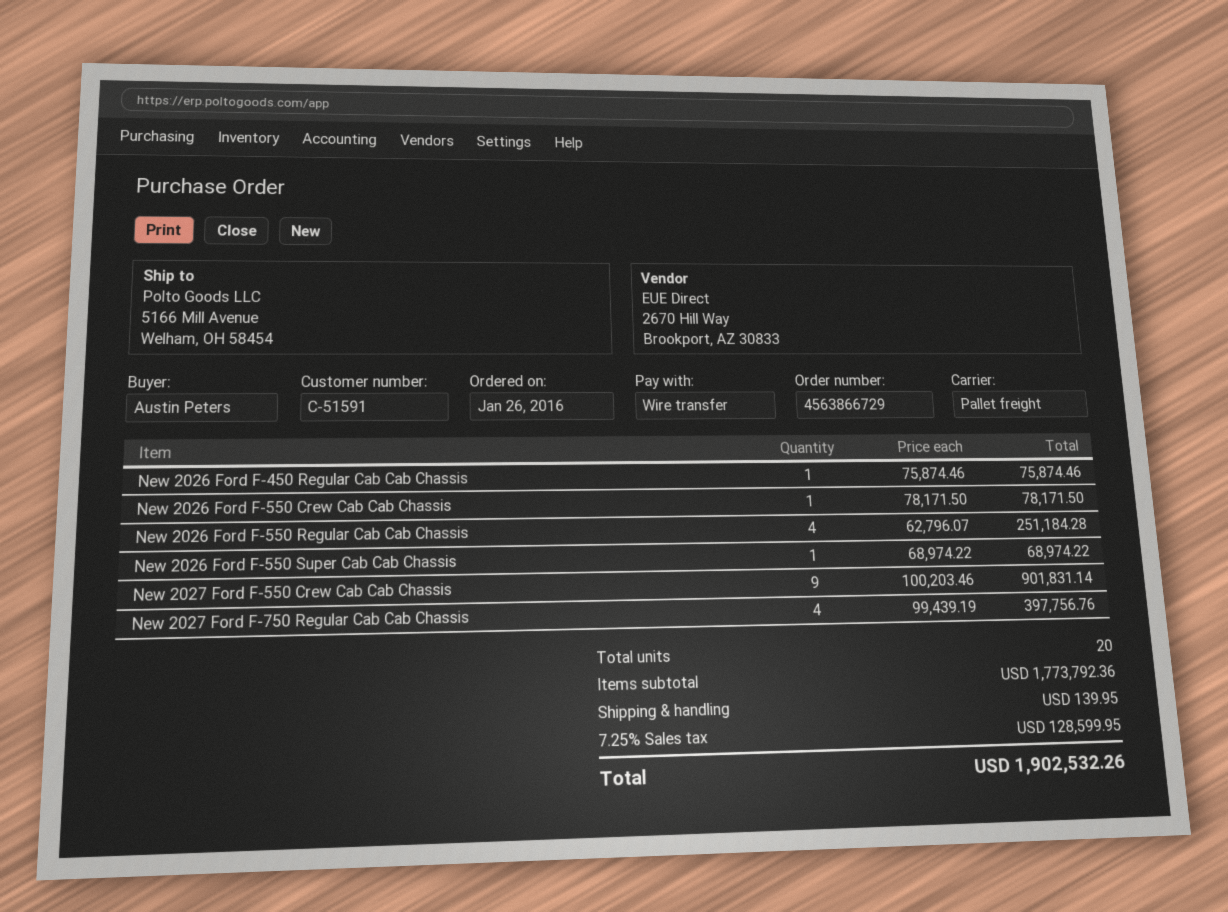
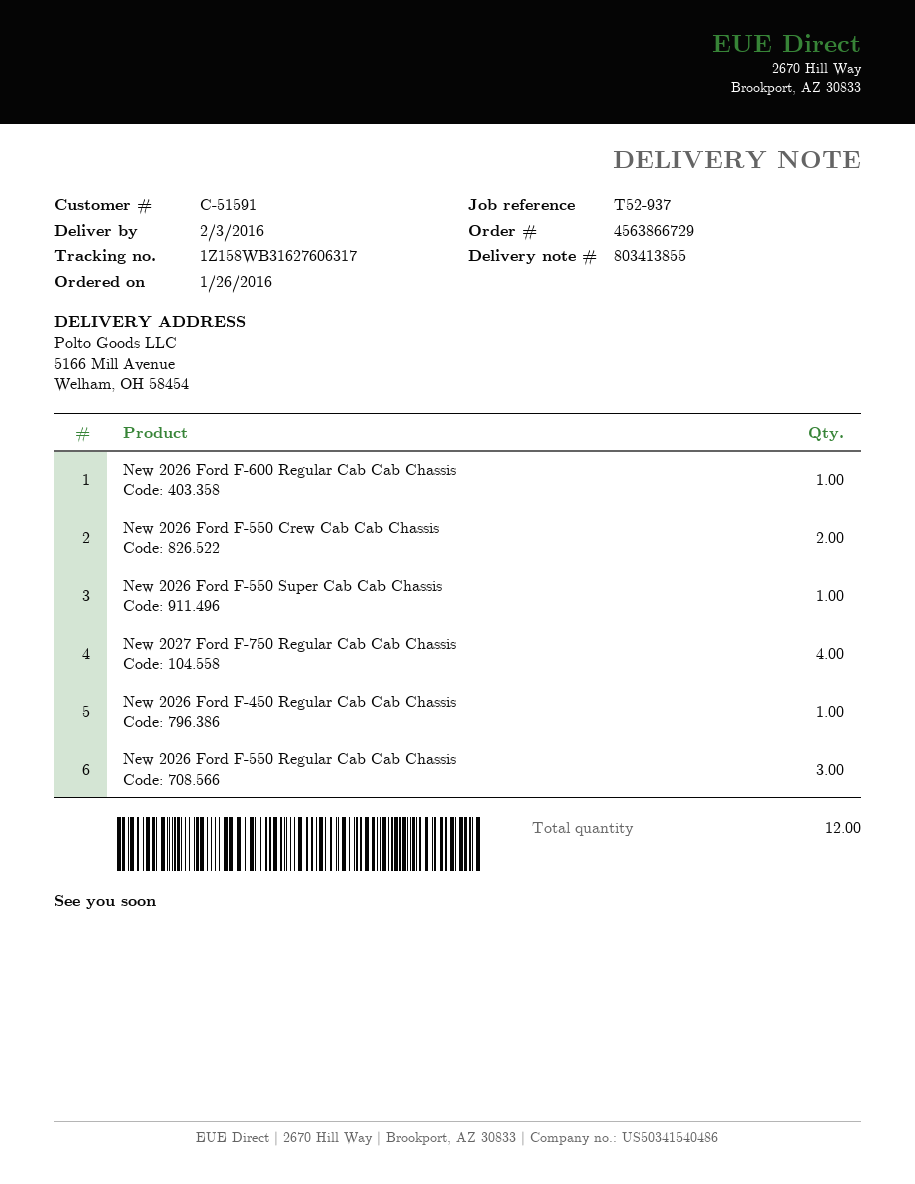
New 2026 Ford F-550 Crew Cab Cab Chassis: 1 -> 2
New 2026 Ford F-550 Regular Cab Cab Chassis: 4 -> 3
New 2027 Ford F-550 Crew Cab Cab Chassis: 9 -> none
New 2026 Ford F-600 Regular Cab Cab Chassis: none -> 1
total quantity: 20 -> 12

